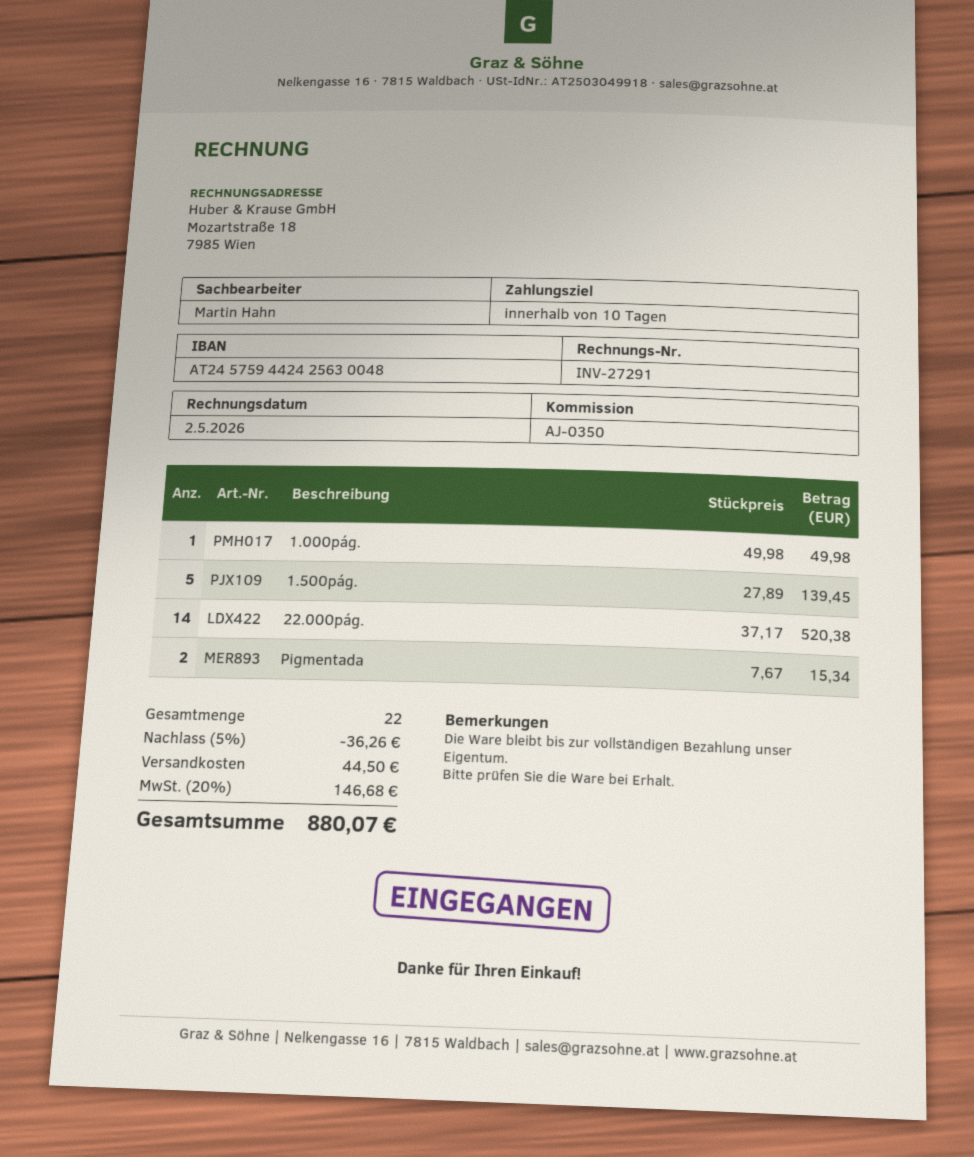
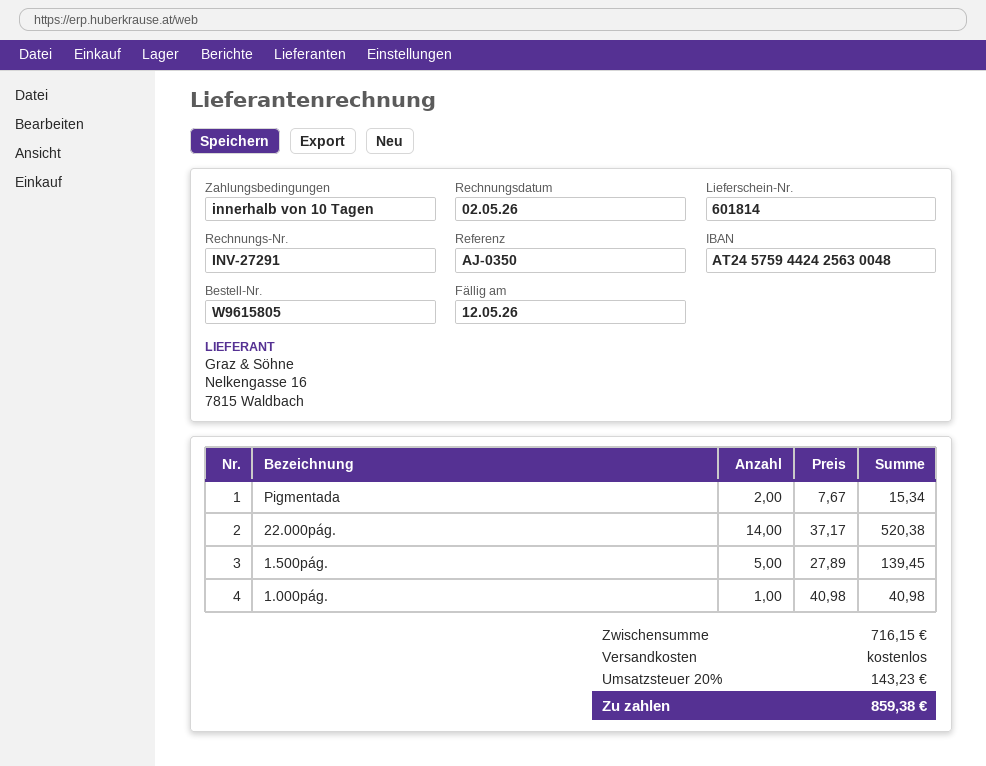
1.000pág.: 1 x 49.98 = 49.98 -> 1 x 40.98 = 40.98
discount: 5% = 36.26 -> none
shipping: 44.50 -> 0.00
tax: 20% = 146.68 -> 20% = 143.23
total: 880.07 -> 859.38

